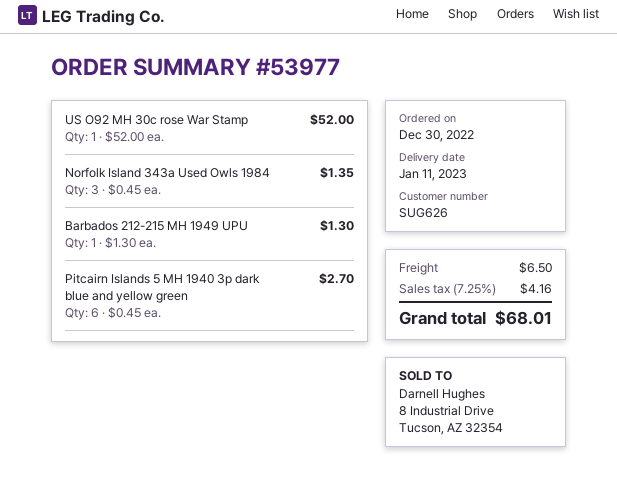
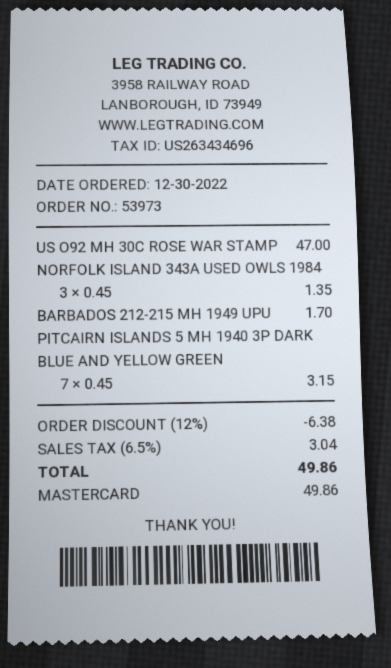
order number: 53977 -> 53973
US O92 MH 30c rose War Stamp: 1 x 52.00 = 52.00 -> 1 x 47.00 = 47.00
Barbados 212-215 MH 1949 UPU: 1 x 1.30 = 1.30 -> 1 x 1.70 = 1.70
Pitcairn Islands 5 MH 1940 3p dark blue and yellow green: 6 x 0.45 = 2.70 -> 7 x 0.45 = 3.15
discount: none -> 12% = 6.38
shipping: 6.50 -> none
tax: 7.25% = 4.16 -> 6.5% = 3.04
total: 68.01 -> 49.86

